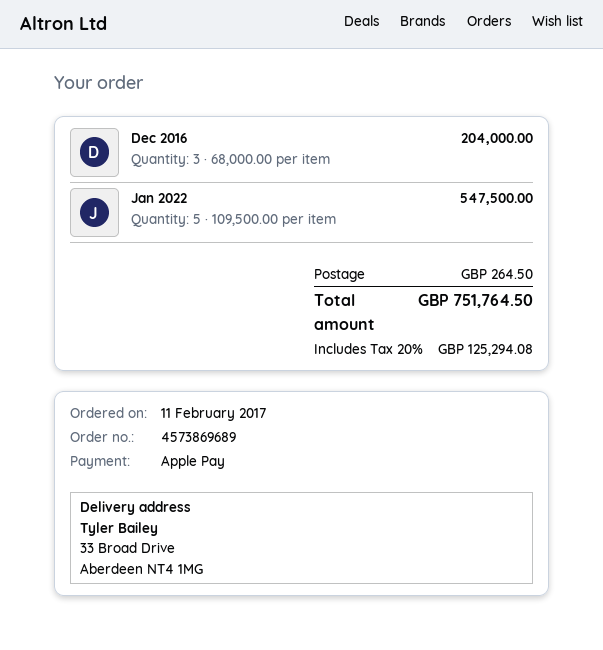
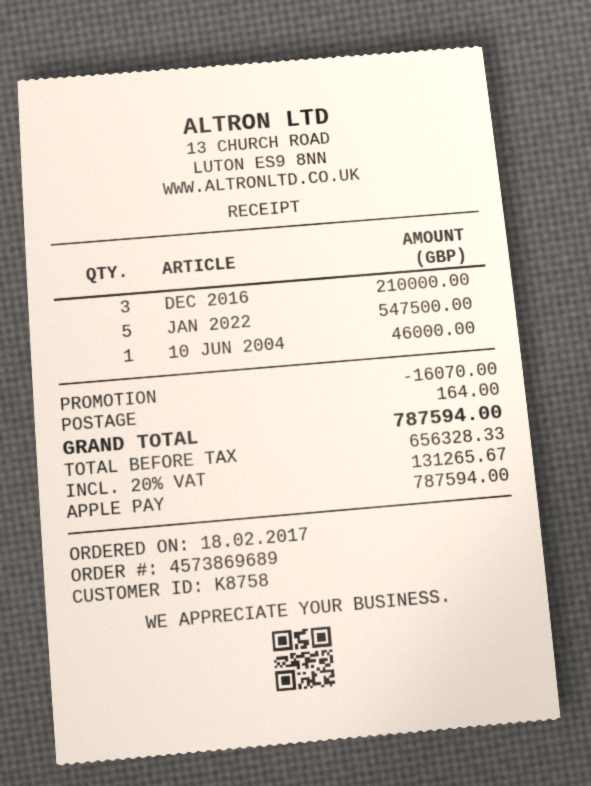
order date: 2017-02-11 -> 2017-02-18
Dec 2016: 3 for 204000.00 -> 3 for 210000.00
10 JUN 2004: none -> 1 for 46000.00
discount: none -> 16070.00
shipping: 264.50 -> 164.00
tax: 20% = 125294.08 -> 20% = 131265.67
total: 751764.50 -> 787594.00

